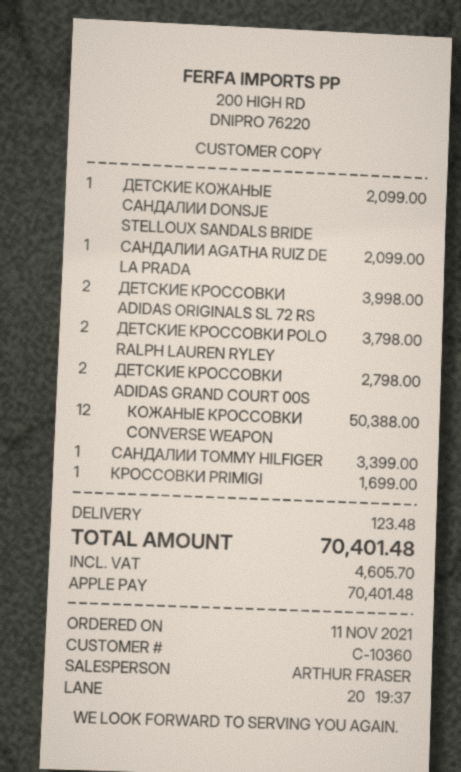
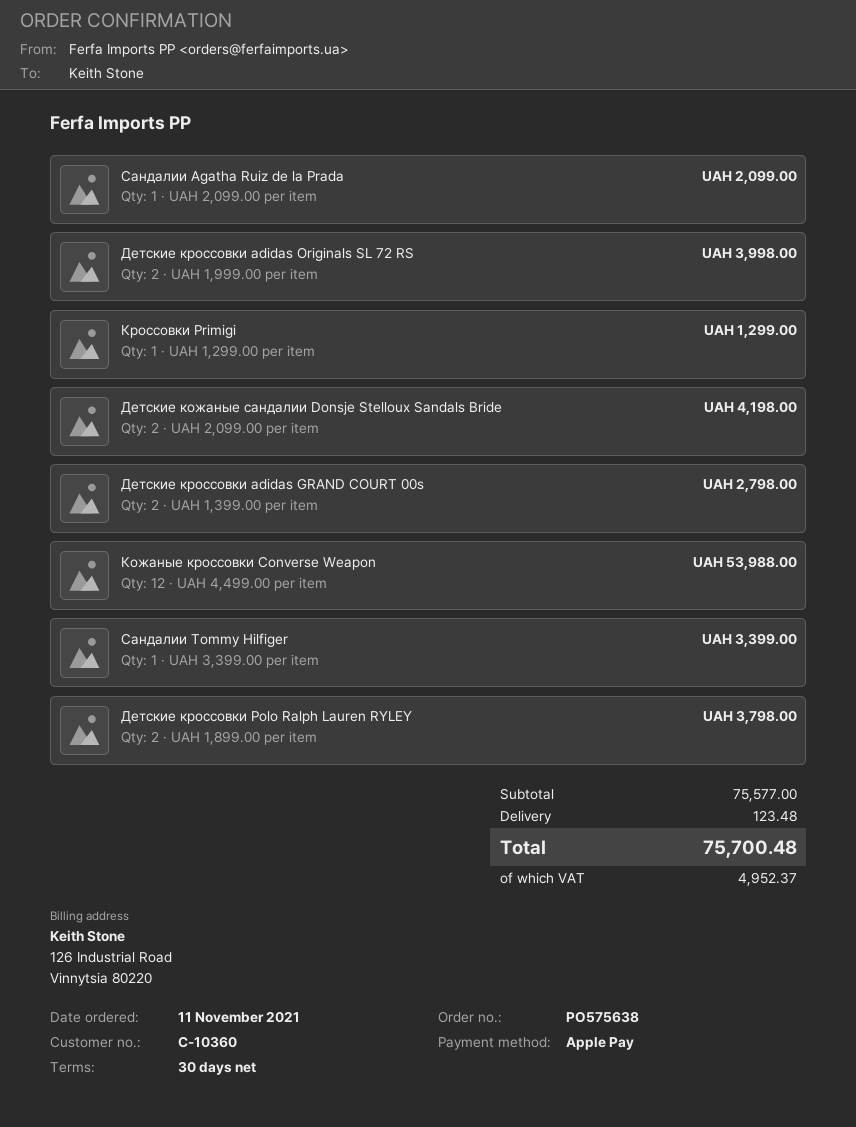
ДЕТСКИЕ КОЖАНЫЕ САНДАЛИИ DONSJE STELLOUX SANDALS BRIDE: 1 for 2099.00 -> 2 for 4198.00
КОЖАНЫЕ КРОССОВКИ CONVERSE WEAPON: 12 for 50388.00 -> 12 for 53988.00
КРОССОВКИ PRIMIGI: 1 for 1699.00 -> 1 for 1299.00
tax: 4605.70 -> 4952.37
total: 70401.48 -> 75700.48

